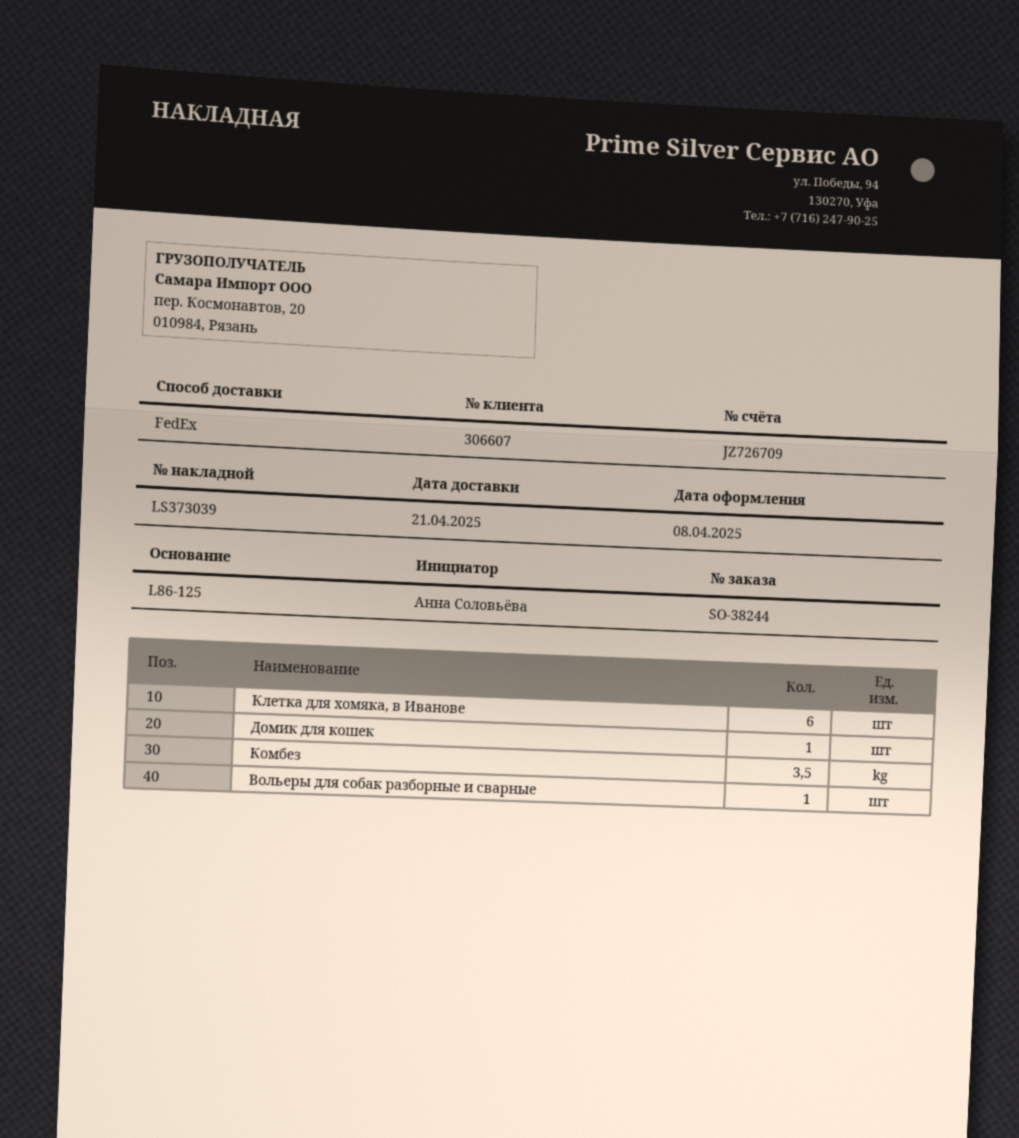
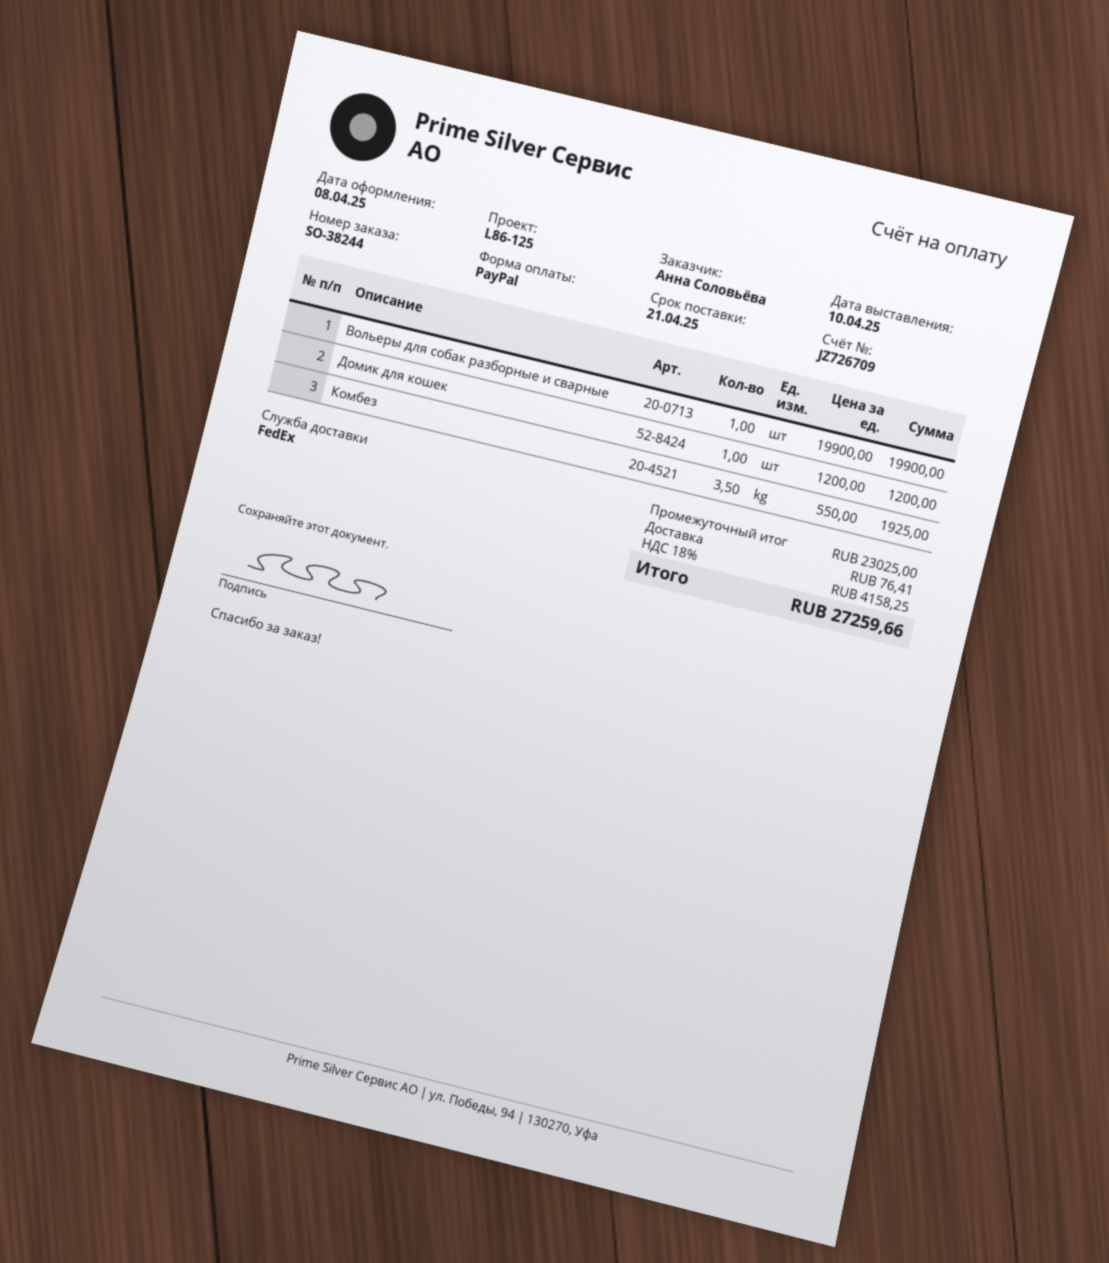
Клетка для хомяка, в Иванове: 6 -> none

